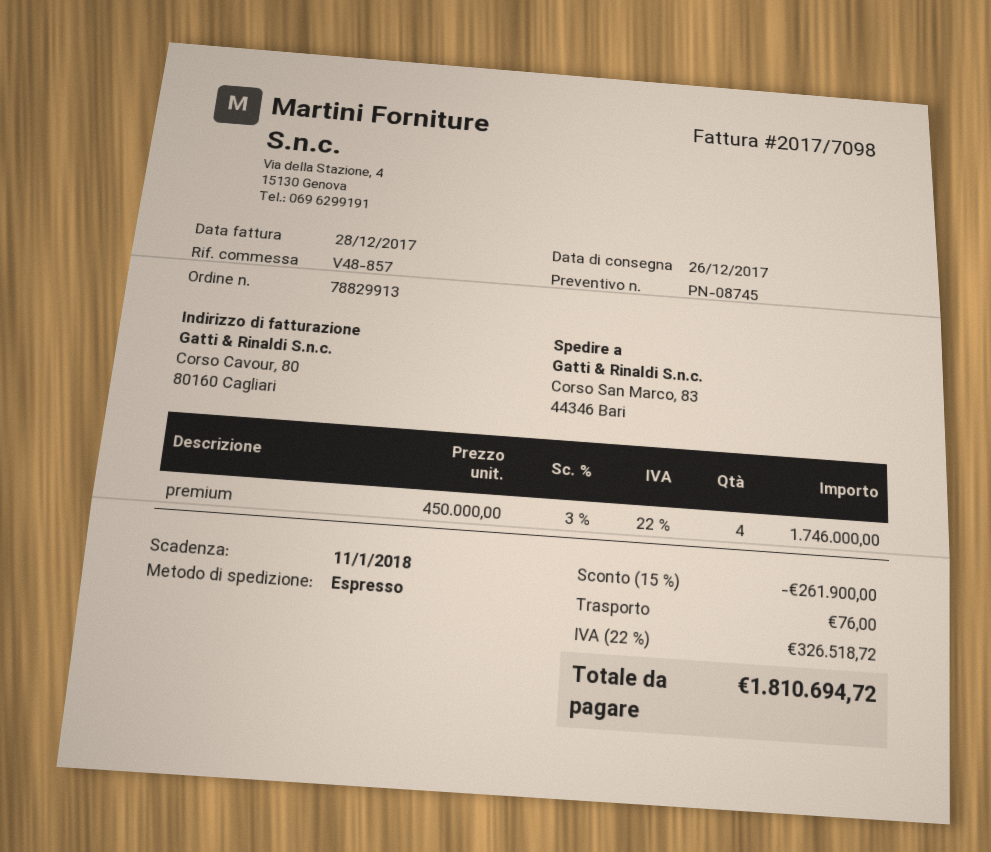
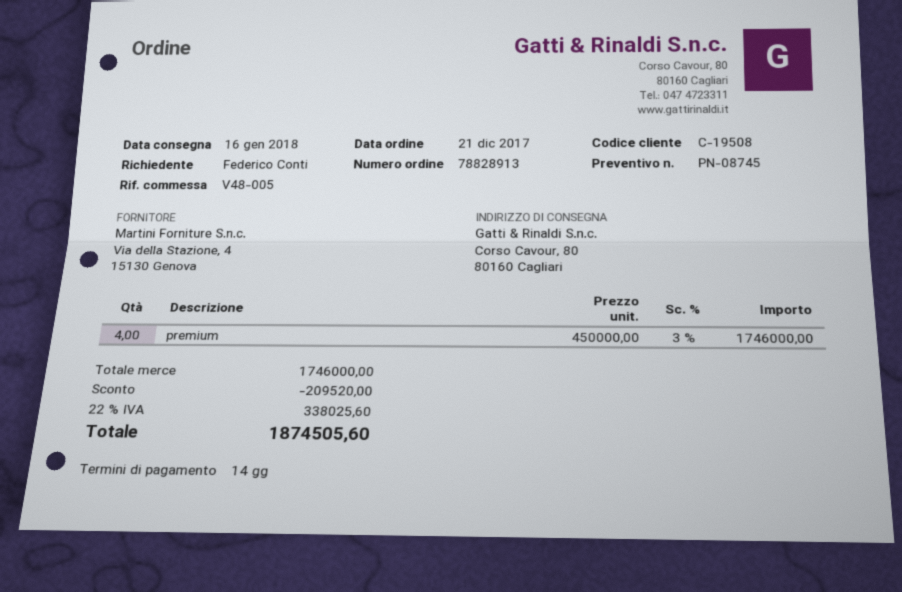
order number: 78829913 -> 78828913
delivery date: 2017-12-26 -> 2018-01-16
reference: V48-857 -> V48-005
ship to: Corso San Marco, 83, 44346 Bari -> Corso Cavour, 80, 80160 Cagliari
discount: 261900.00 -> 209520.00
shipping: 76.00 -> none
tax: 22% = 326518.72 -> 22% = 338025.60
total: 1810694.72 -> 1874505.60

